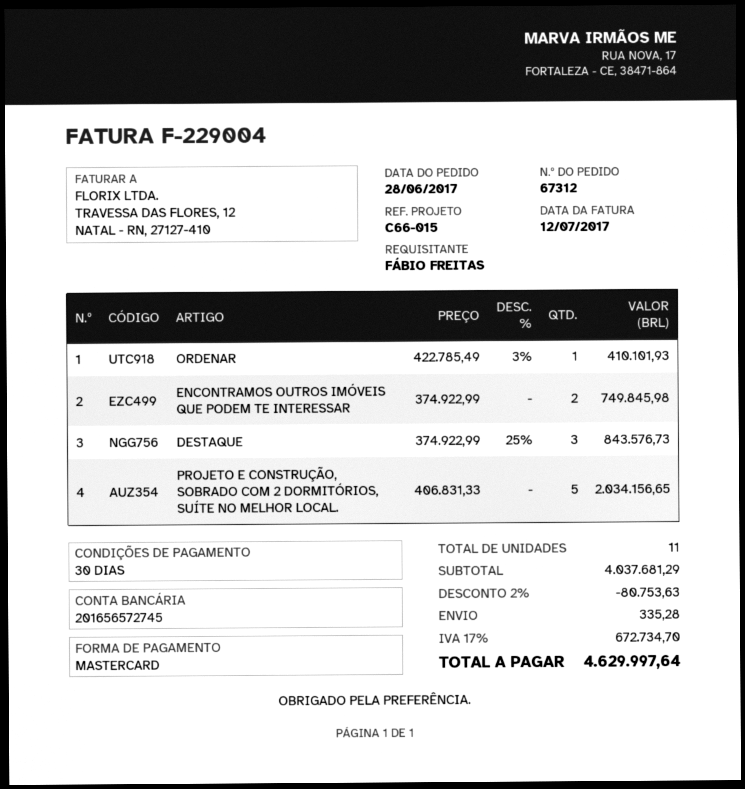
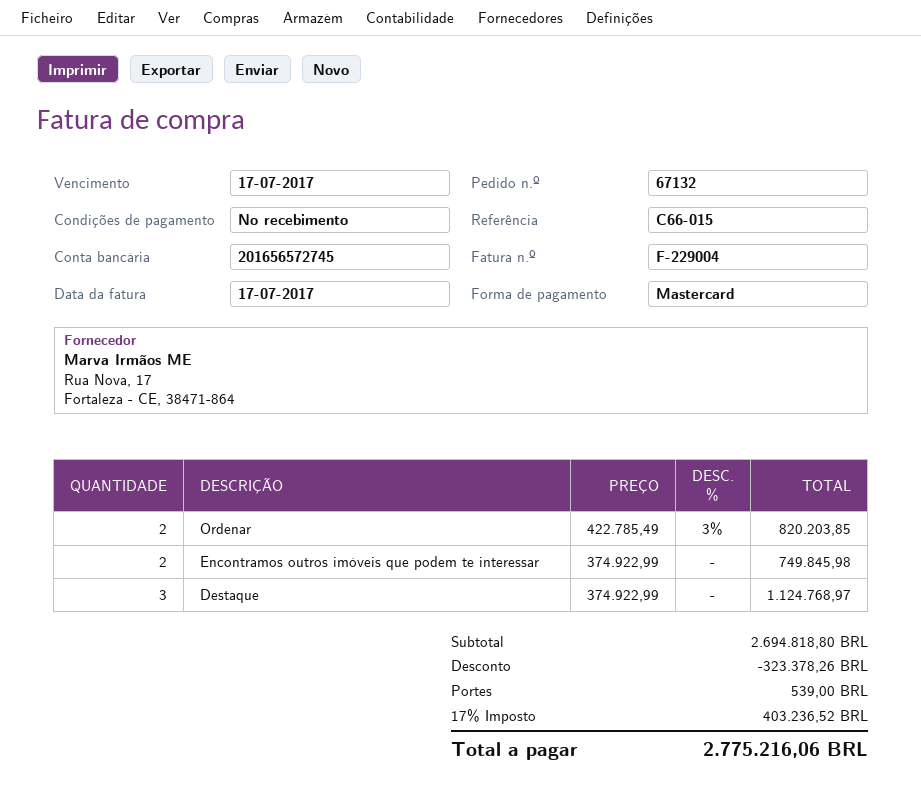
order number: 67312 -> 67132
invoice date: 2017-07-12 -> 2017-07-17
payment terms: 30 days -> on receipt
ORDENAR: 1 x 422785.49 - 3% = 410101.93 -> 2 x 422785.49 - 3% = 820203.85
DESTAQUE: 3 x 374922.99 - 25% = 843576.73 -> 3 x 374922.99 = 1124768.97
PROJETO E CONSTRUÇÃO, SOBRADO COM 2 DORMITÓRIOS, SUÍTE NO MELHOR LOCAL.: 5 x 406831.33 = 2034156.65 -> none
subtotal: 4037681.29 -> 2694818.80
discount: 80753.63 -> 323378.26
shipping: 335.28 -> 539.00
tax: 17% = 672734.70 -> 17% = 403236.52
total: 4629997.64 -> 2775216.06

